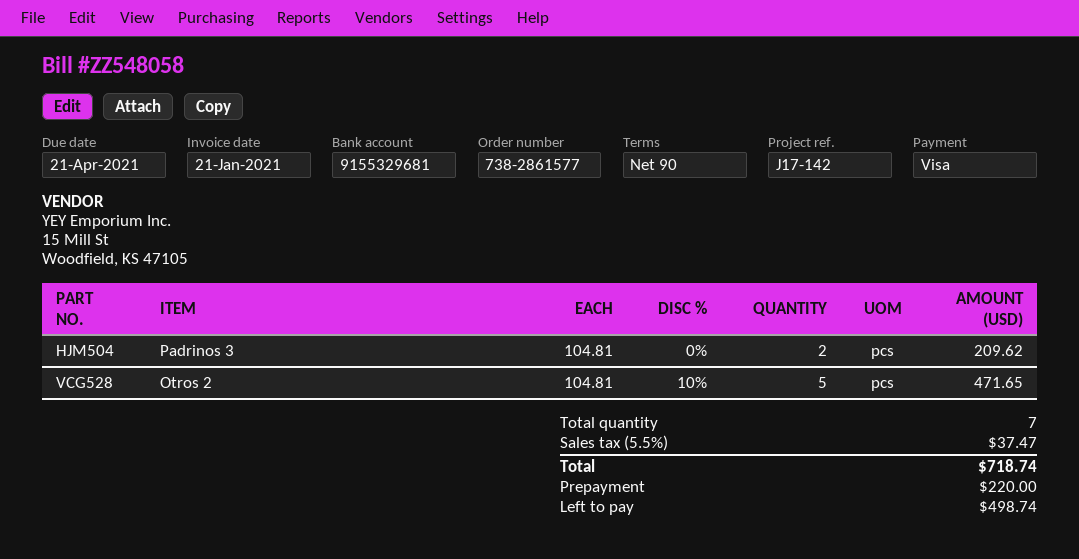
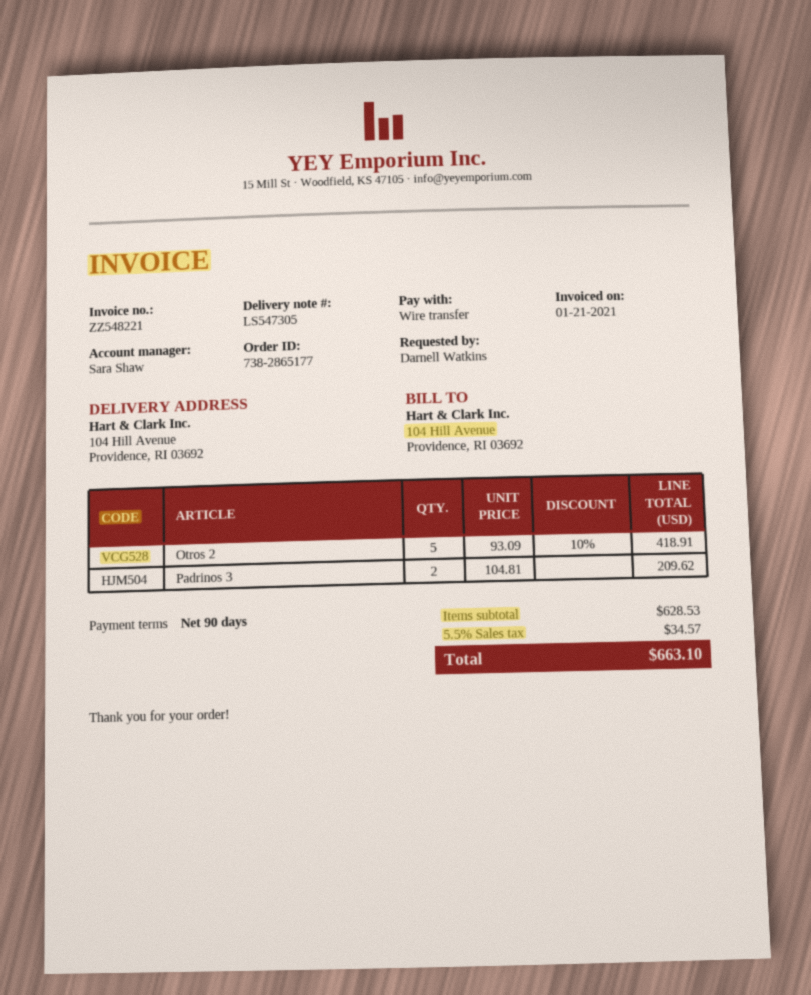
order number: 738-2861577 -> 738-2865177
invoice number: ZZ548058 -> ZZ548221
payment method: Visa -> bank transfer
Otros 2: 5 x 104.81 - 10% = 471.65 -> 5 x 93.09 - 10% = 418.91
tax: 5.5% = 37.47 -> 5.5% = 34.57
total: 718.74 -> 663.10

